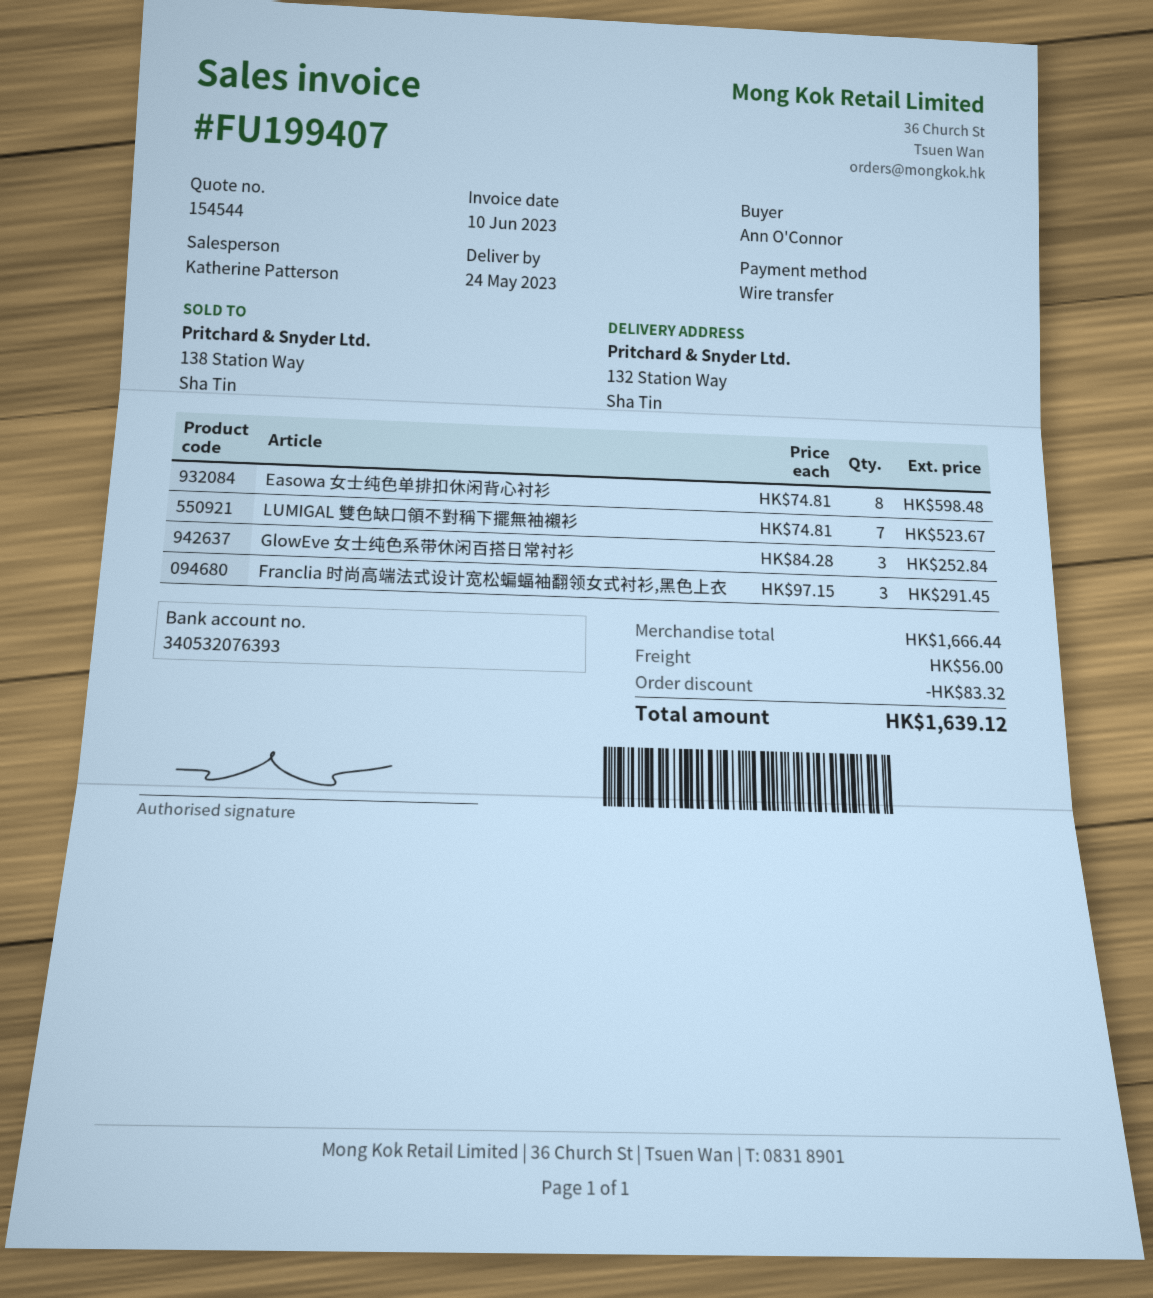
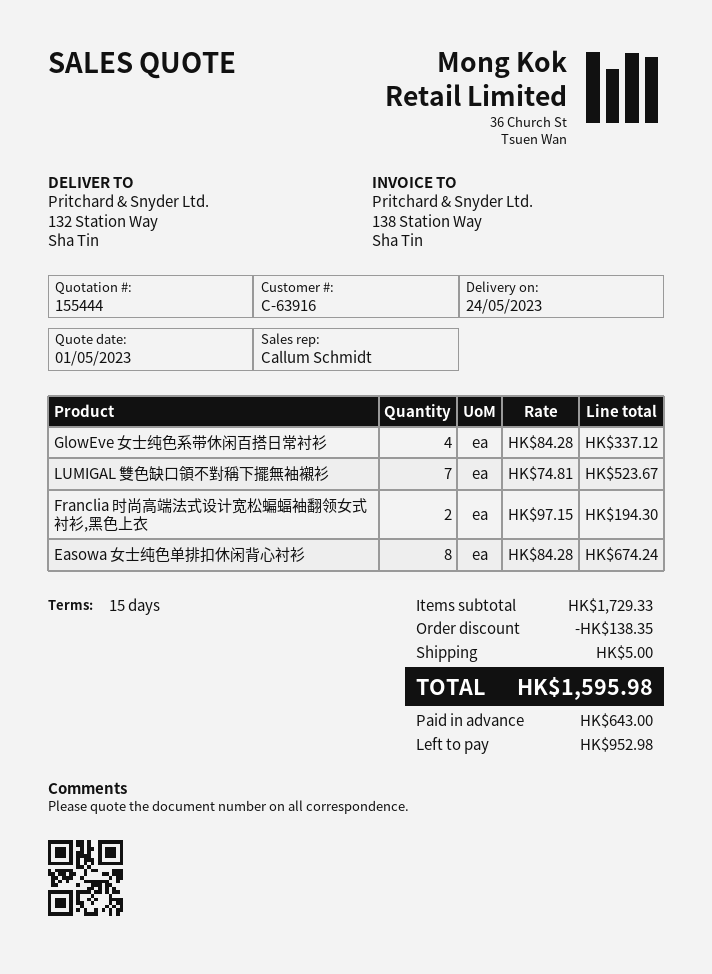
quote number: 154544 -> 155444
sales rep: Katherine Patterson -> Callum Schmidt
Easowa 女士纯色单排扣休闲背心衬衫: 8 x 74.81 = 598.48 -> 8 x 84.28 = 674.24
GlowEve 女士纯色系带休闲百搭日常衬衫: 3 x 84.28 = 252.84 -> 4 x 84.28 = 337.12
Franclia 时尚高端法式设计宽松蝙蝠袖翻领女式衬衫,黑色上衣: 3 x 97.15 = 291.45 -> 2 x 97.15 = 194.30
subtotal: 1666.44 -> 1729.33
discount: 83.32 -> 138.35
shipping: 56.00 -> 5.00
total: 1639.12 -> 1595.98

